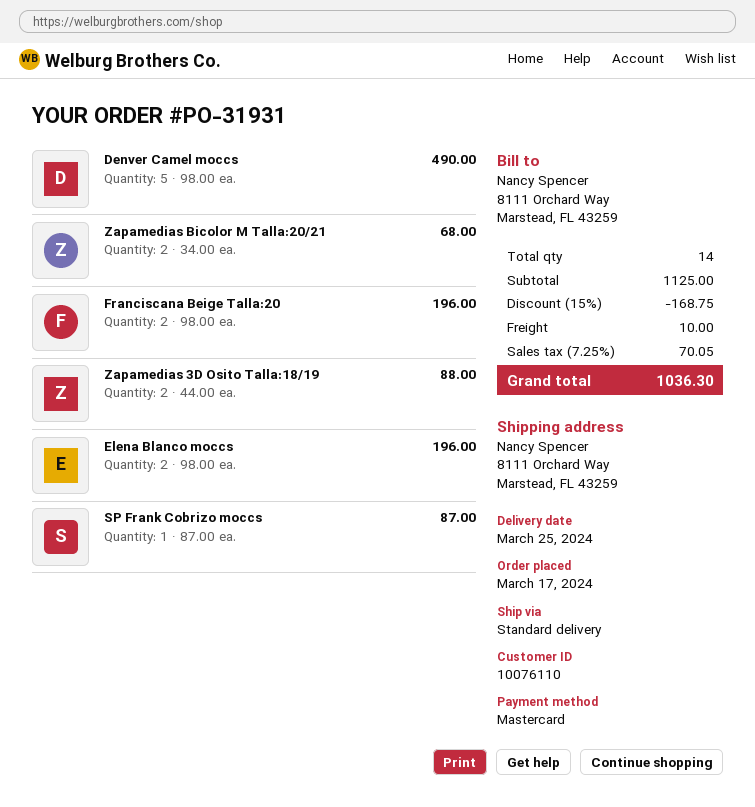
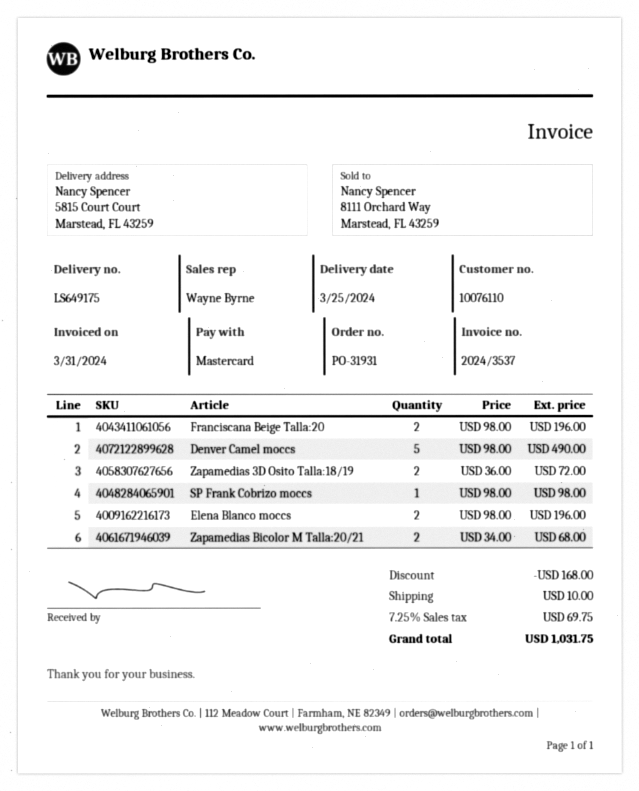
ship to: 8111 Orchard Way, Marstead, FL 43259 -> 5815 Court Court, Marstead, FL 43259
Zapamedias 3D Osito Talla:18/19: 2 x 44.00 = 88.00 -> 2 x 36.00 = 72.00
SP Frank Cobrizo moccs: 1 x 87.00 = 87.00 -> 1 x 98.00 = 98.00
discount: 168.75 -> 168.00
tax: 7.25% = 70.05 -> 7.25% = 69.75
total: 1036.30 -> 1031.75

